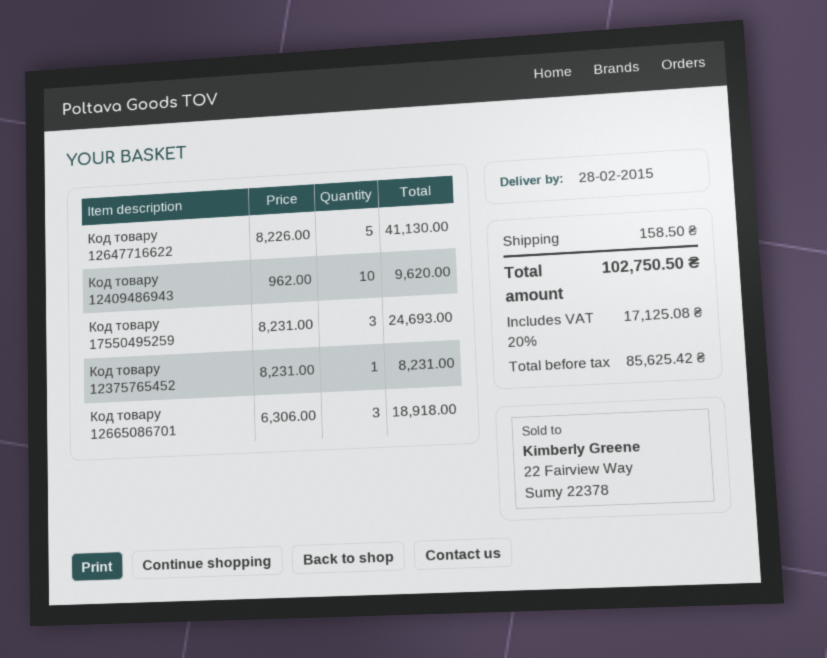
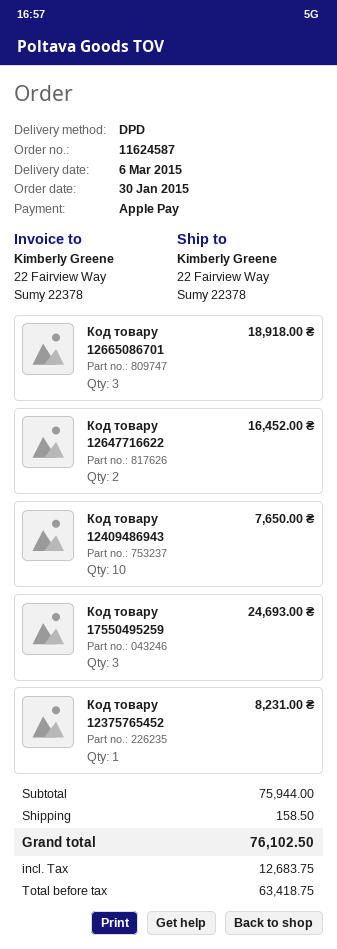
delivery date: 2015-02-28 -> 2015-03-06
Код товару 12647716622: 5 for 41130.00 -> 2 for 16452.00
Код товару 12409486943: 10 for 9620.00 -> 10 for 7650.00
net: 85625.42 -> 63418.75
tax: 17125.08 -> 12683.75
total: 102750.50 -> 76102.50

